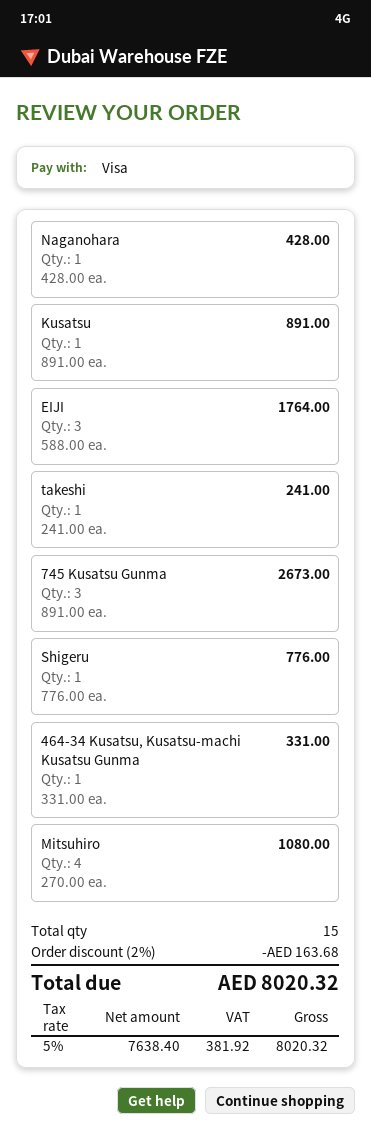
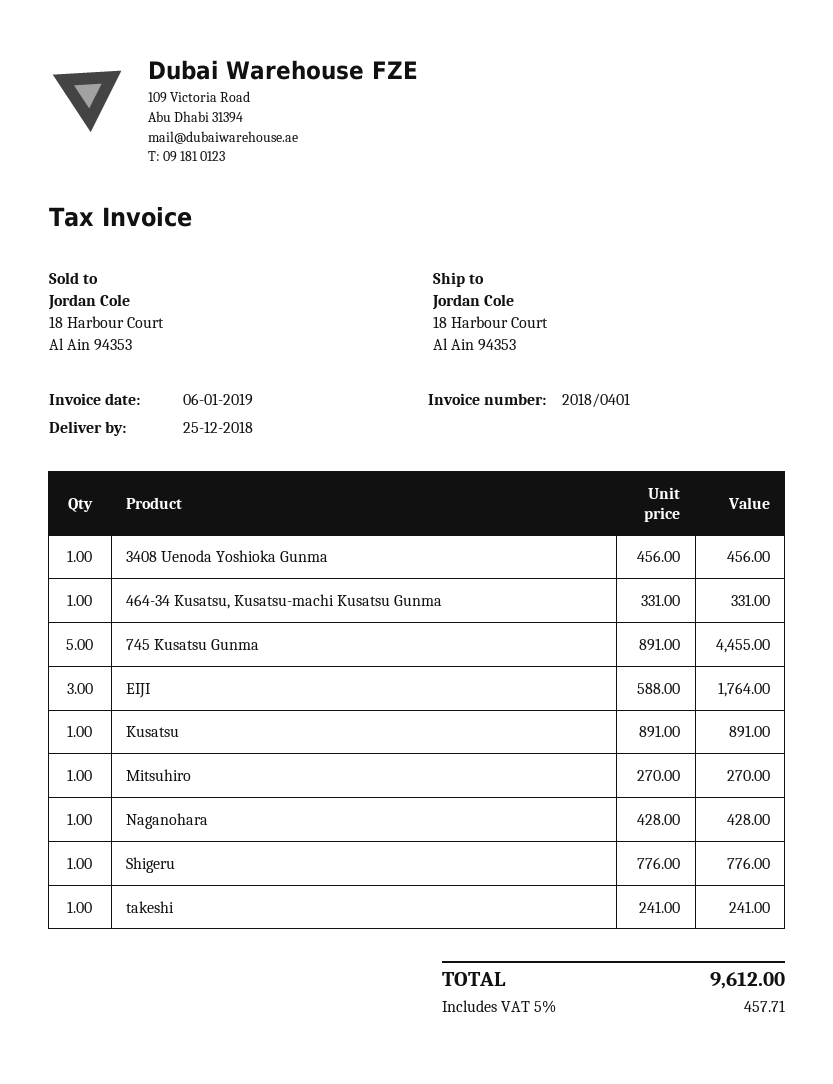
745 Kusatsu Gunma: 3 x 891.00 = 2673.00 -> 5 x 891.00 = 4455.00
Mitsuhiro: 4 x 270.00 = 1080.00 -> 1 x 270.00 = 270.00
3408 Uenoda Yoshioka Gunma: none -> 1 x 456.00 = 456.00
discount: 2% = 163.68 -> none
tax: 5% = 381.92 -> 5% = 457.71
total: 8020.32 -> 9612.00

